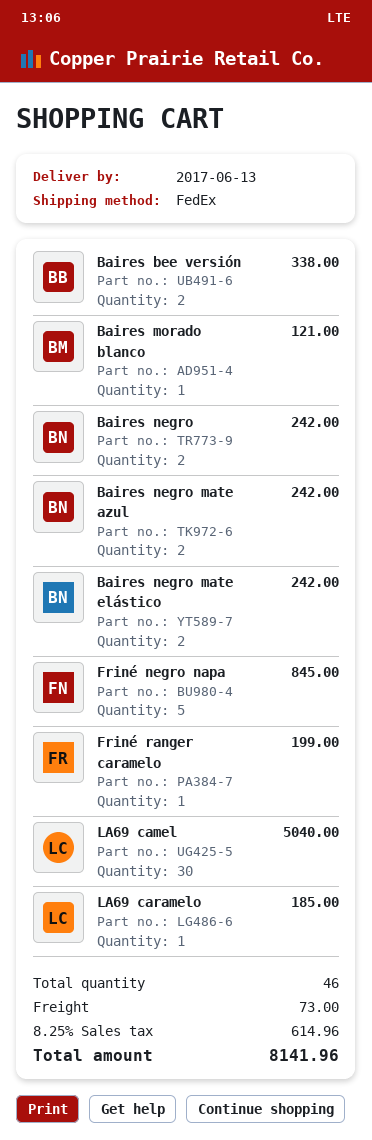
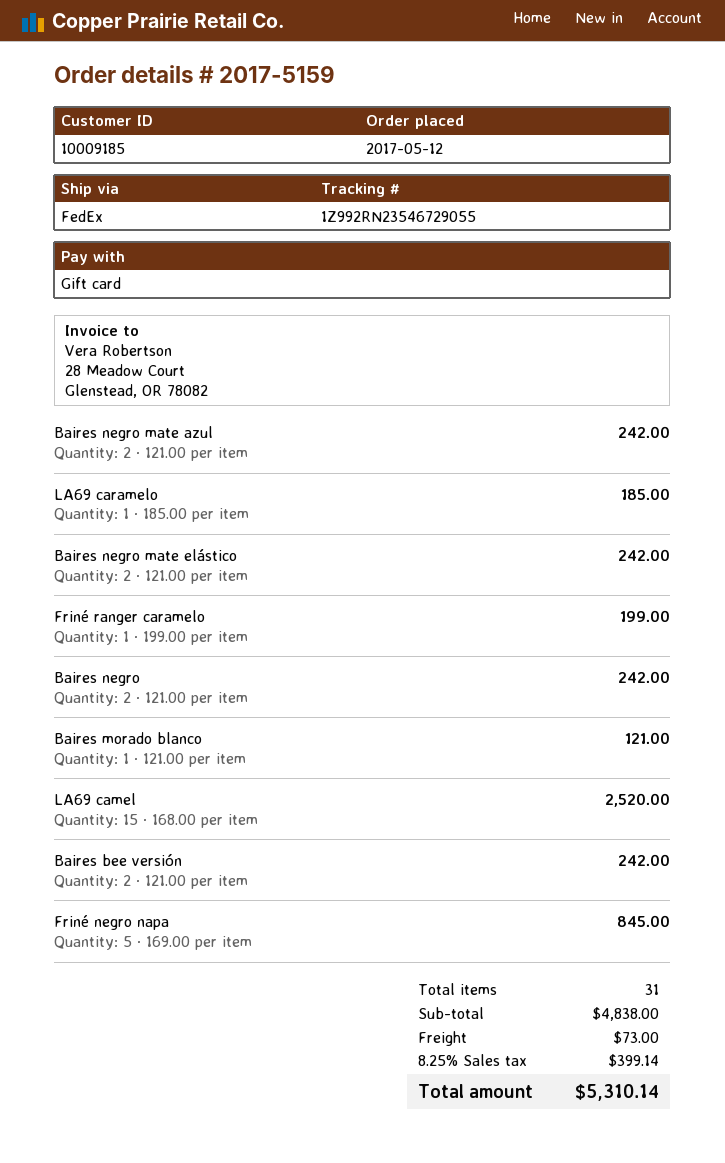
Baires bee versión: 2 for 338.00 -> 2 for 242.00
LA69 camel: 30 for 5040.00 -> 15 for 2520.00
total quantity: 46 -> 31
tax: 8.25% = 614.96 -> 8.25% = 399.14
total: 8141.96 -> 5310.14

